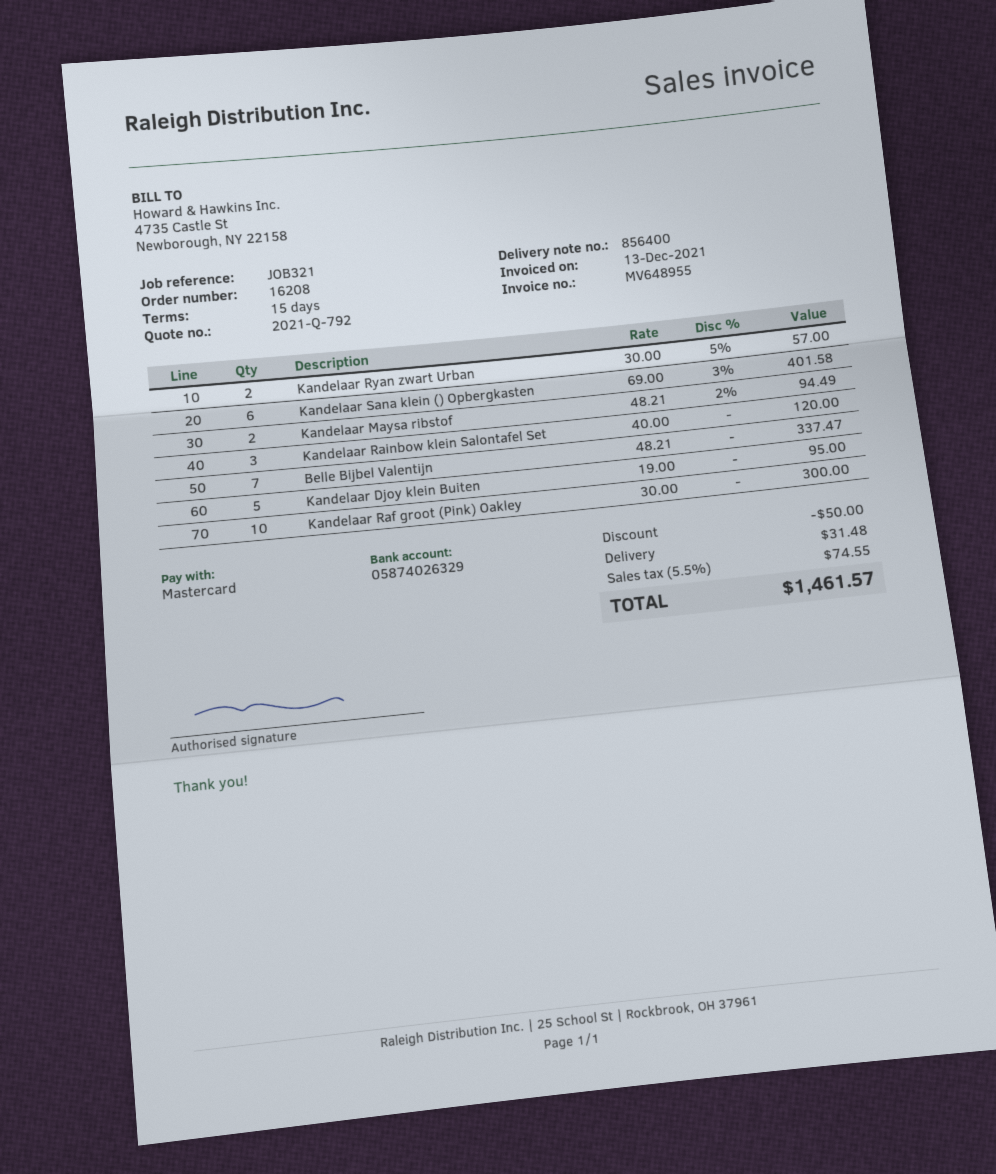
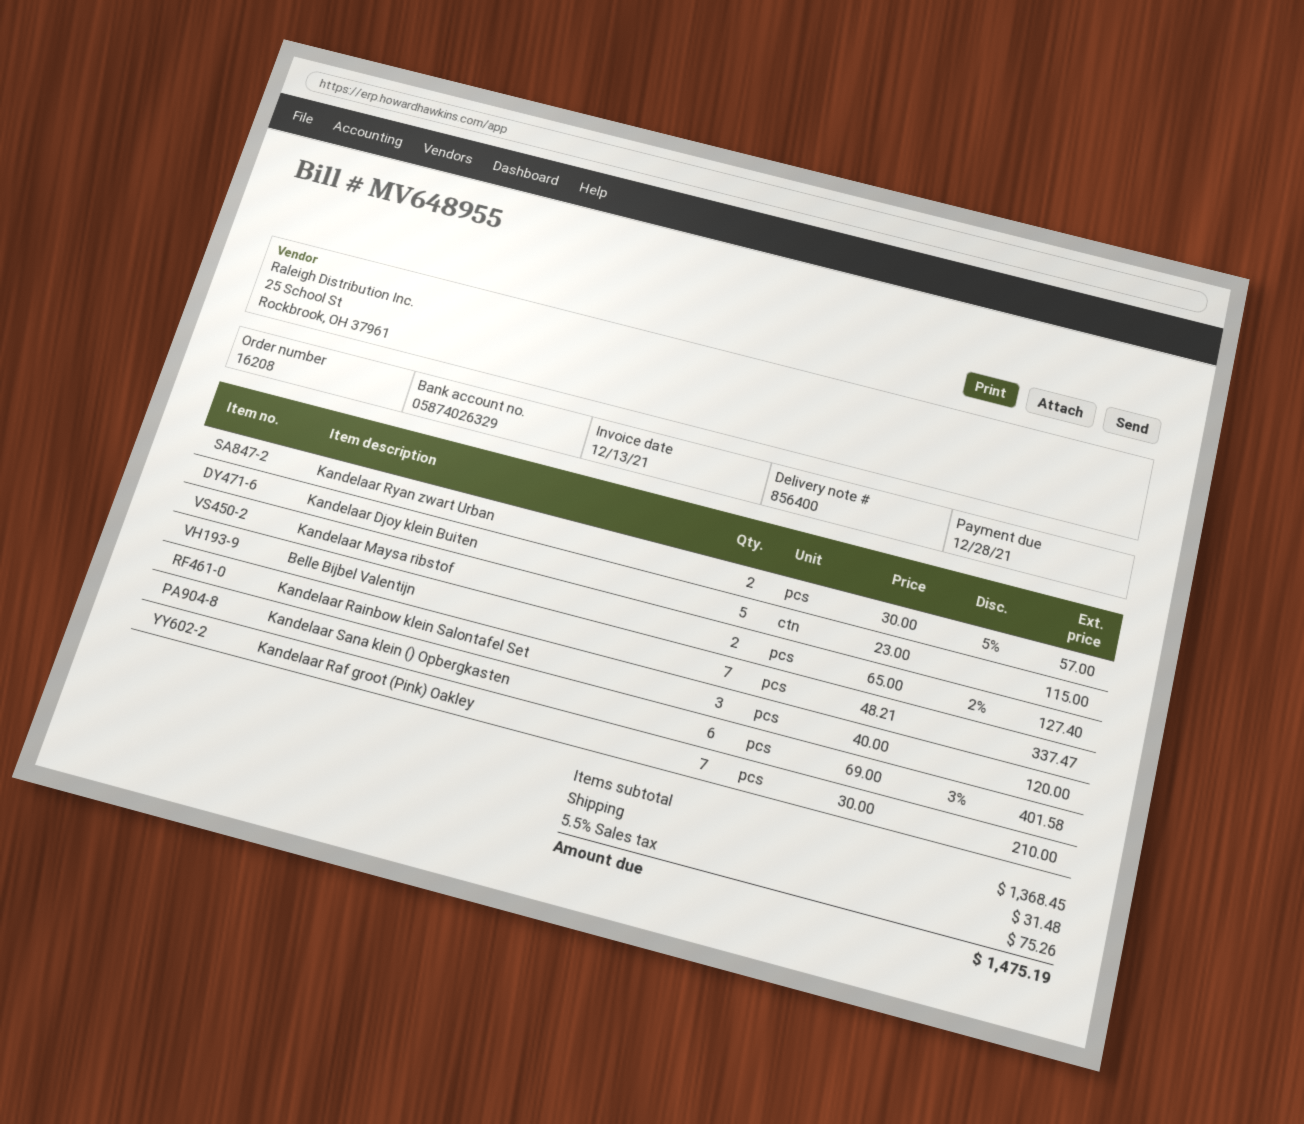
Kandelaar Maysa ribstof: 2 x 48.21 - 2% = 94.49 -> 2 x 65.00 - 2% = 127.40
Kandelaar Djoy klein Buiten: 5 x 19.00 = 95.00 -> 5 x 23.00 = 115.00
Kandelaar Raf groot (Pink) Oakley: 10 x 30.00 = 300.00 -> 7 x 30.00 = 210.00
discount: 50.00 -> none
tax: 5.5% = 74.55 -> 5.5% = 75.26
total: 1461.57 -> 1475.19

